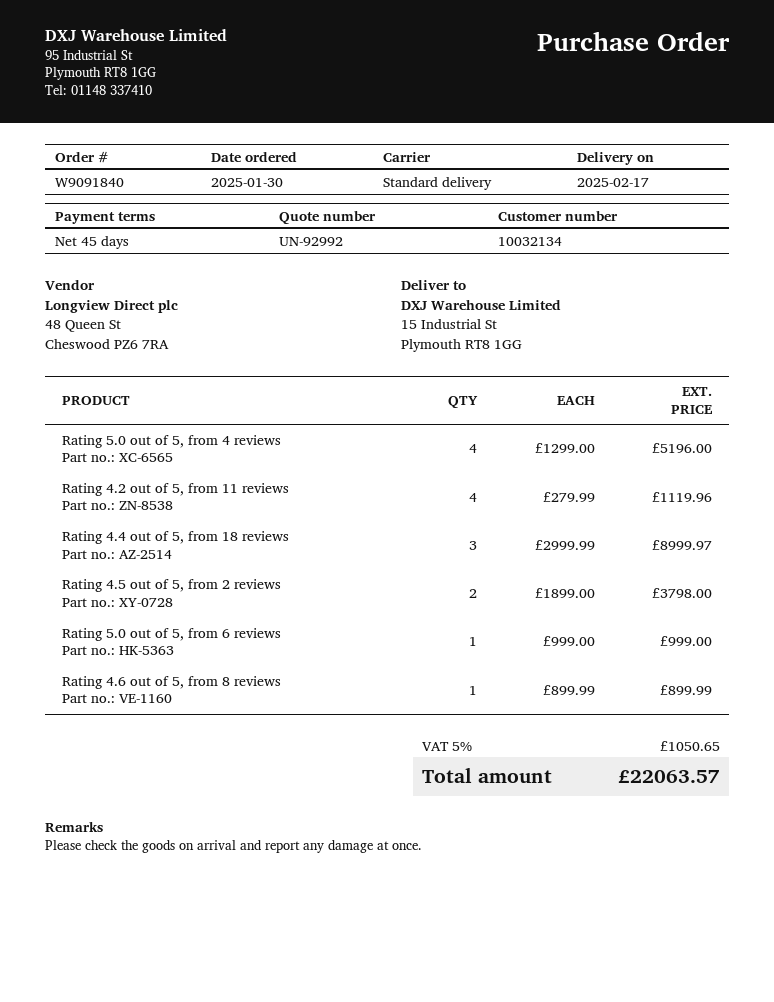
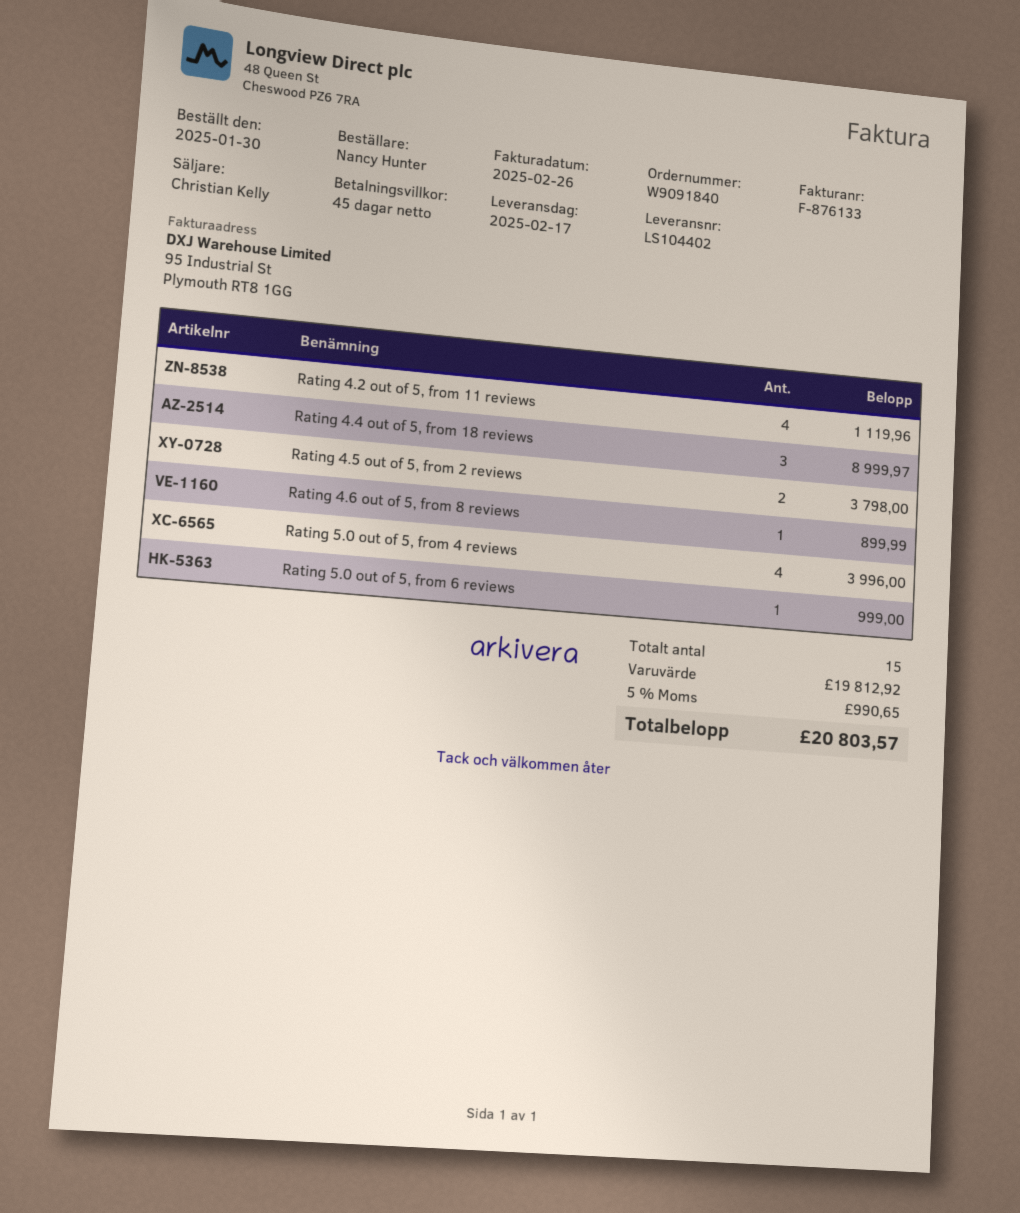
Rating 5.0 out of 5, from 4 reviews: 4 for 5196.00 -> 4 for 3996.00
tax: 5% = 1050.65 -> 5% = 990.65
total: 22063.57 -> 20803.57

